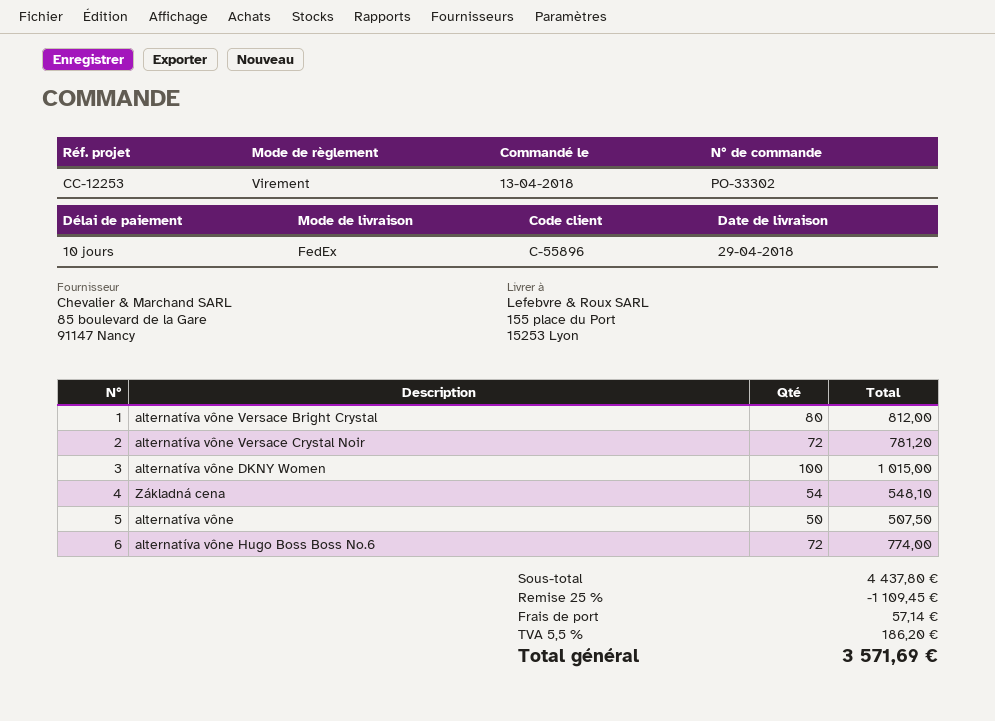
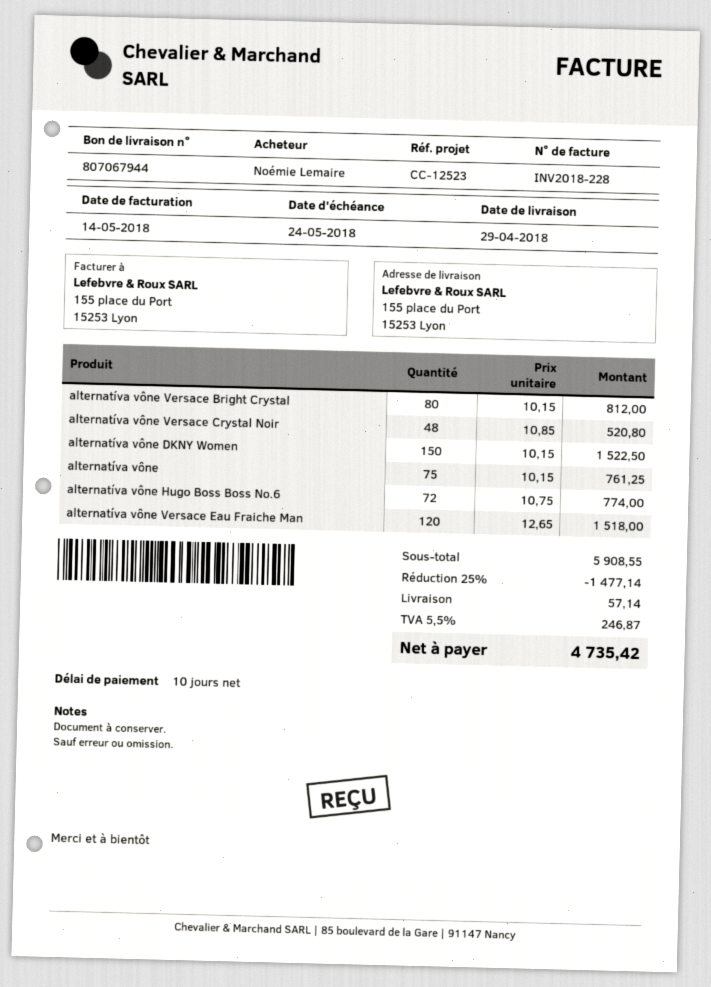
reference: CC-12253 -> CC-12523
alternatíva vône Versace Crystal Noir: 72 for 781.20 -> 48 for 520.80
alternatíva vône DKNY Women: 100 for 1015.00 -> 150 for 1522.50
Základná cena: 54 for 548.10 -> none
alternatíva vône: 50 for 507.50 -> 75 for 761.25
alternatíva vône Versace Eau Fraiche Man: none -> 120 for 1518.00
subtotal: 4437.80 -> 5908.55
discount: 25% = 1109.45 -> 25% = 1477.14
tax: 5.5% = 186.20 -> 5.5% = 246.87
total: 3571.69 -> 4735.42

